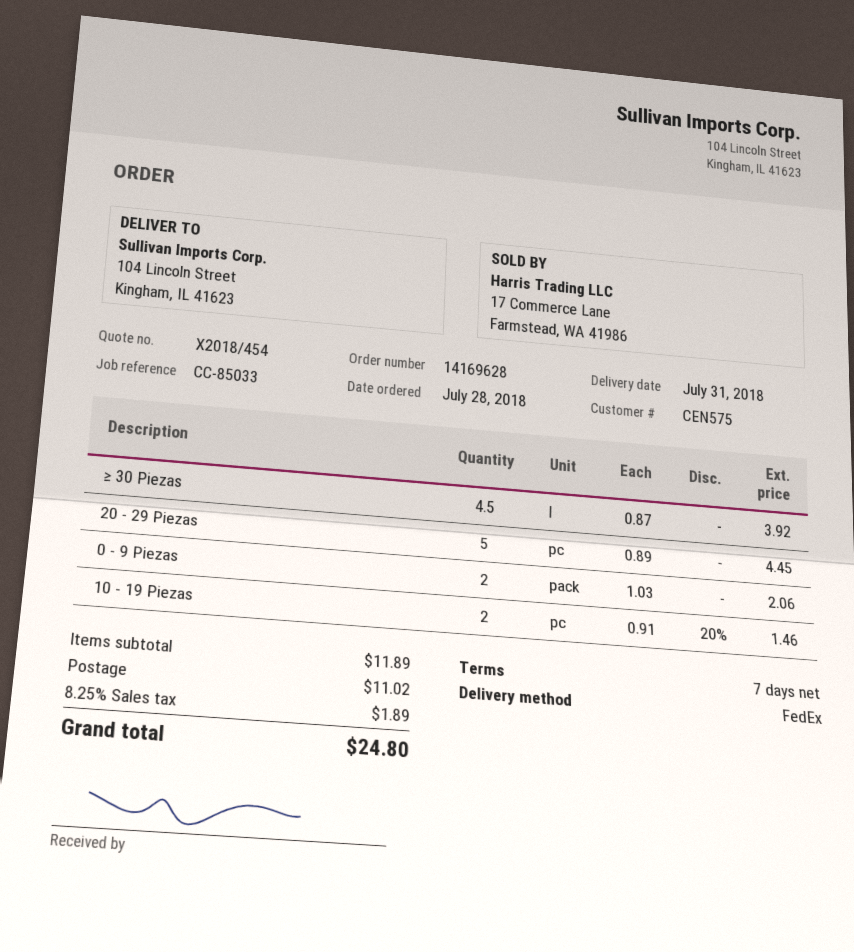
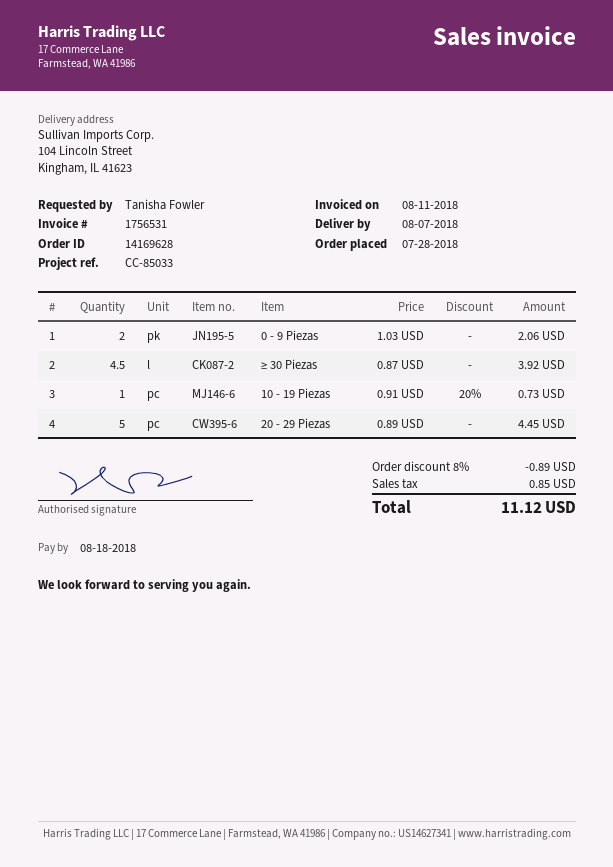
delivery date: 2018-07-31 -> 2018-08-07
10 - 19 Piezas: 2 x 0.91 - 20% = 1.46 -> 1 x 0.91 - 20% = 0.73
discount: none -> 8% = 0.89
shipping: 11.02 -> none
tax: 1.89 -> 0.85
total: 24.80 -> 11.12

